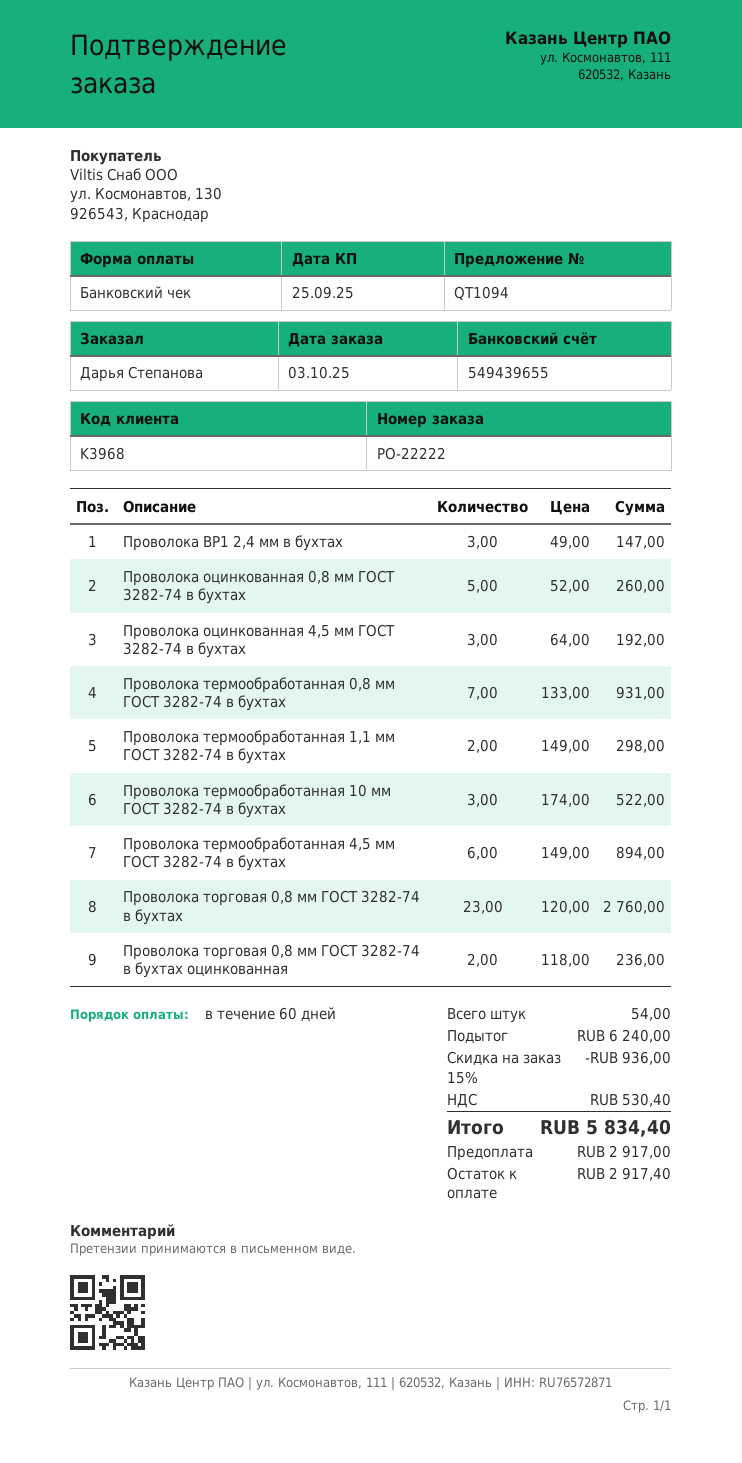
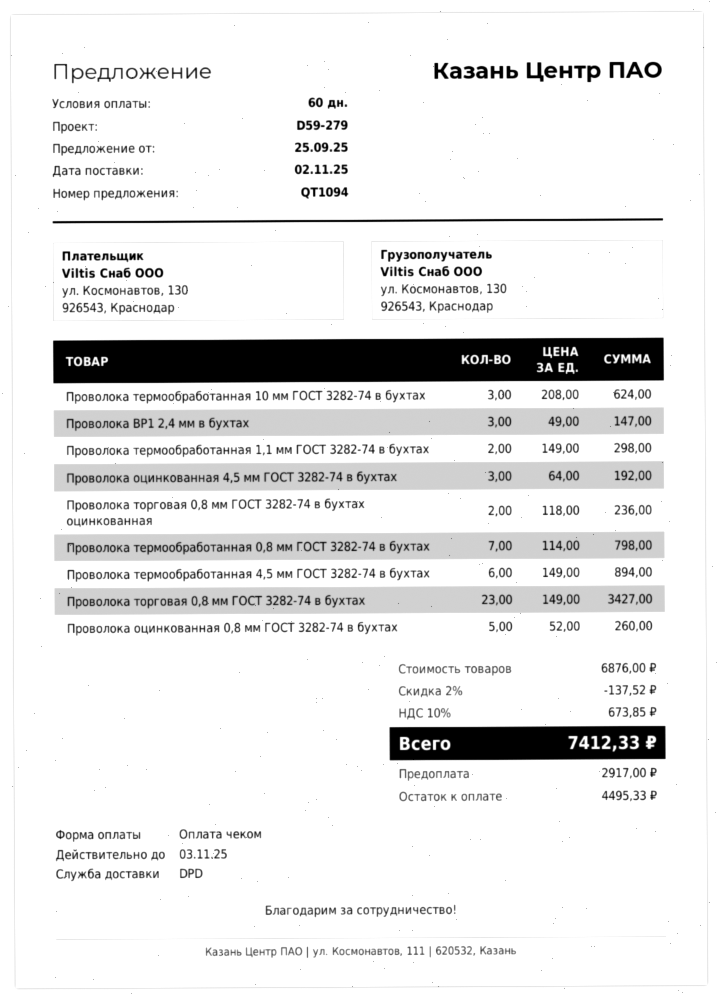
Проволока термообработанная 0,8 мм ГОСТ 3282-74 в бухтах: 7 x 133.00 = 931.00 -> 7 x 114.00 = 798.00
Проволока термообработанная 10 мм ГОСТ 3282-74 в бухтах: 3 x 174.00 = 522.00 -> 3 x 208.00 = 624.00
Проволока торговая 0,8 мм ГОСТ 3282-74 в бухтах: 23 x 120.00 = 2760.00 -> 23 x 149.00 = 3427.00
subtotal: 6240.00 -> 6876.00
discount: 15% = 936.00 -> 2% = 137.52
tax: 530.40 -> 673.85
total: 5834.40 -> 7412.33
balance: 2917.40 -> 4495.33

